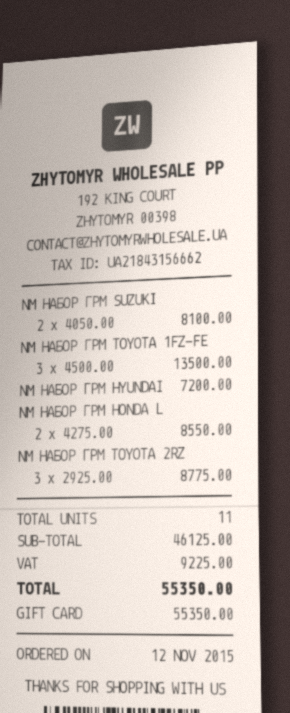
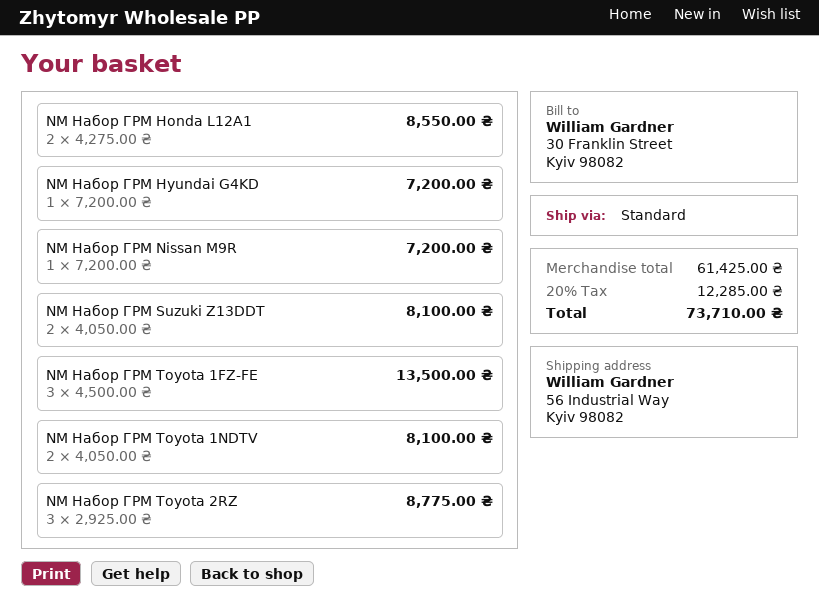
NM Набор ГРМ Nissan M9R: none -> 1 x 7200.00 = 7200.00
NM Набор ГРМ Toyota 1NDTV: none -> 2 x 4050.00 = 8100.00
subtotal: 46125.00 -> 61425.00
tax: 9225.00 -> 12285.00
total: 55350.00 -> 73710.00

